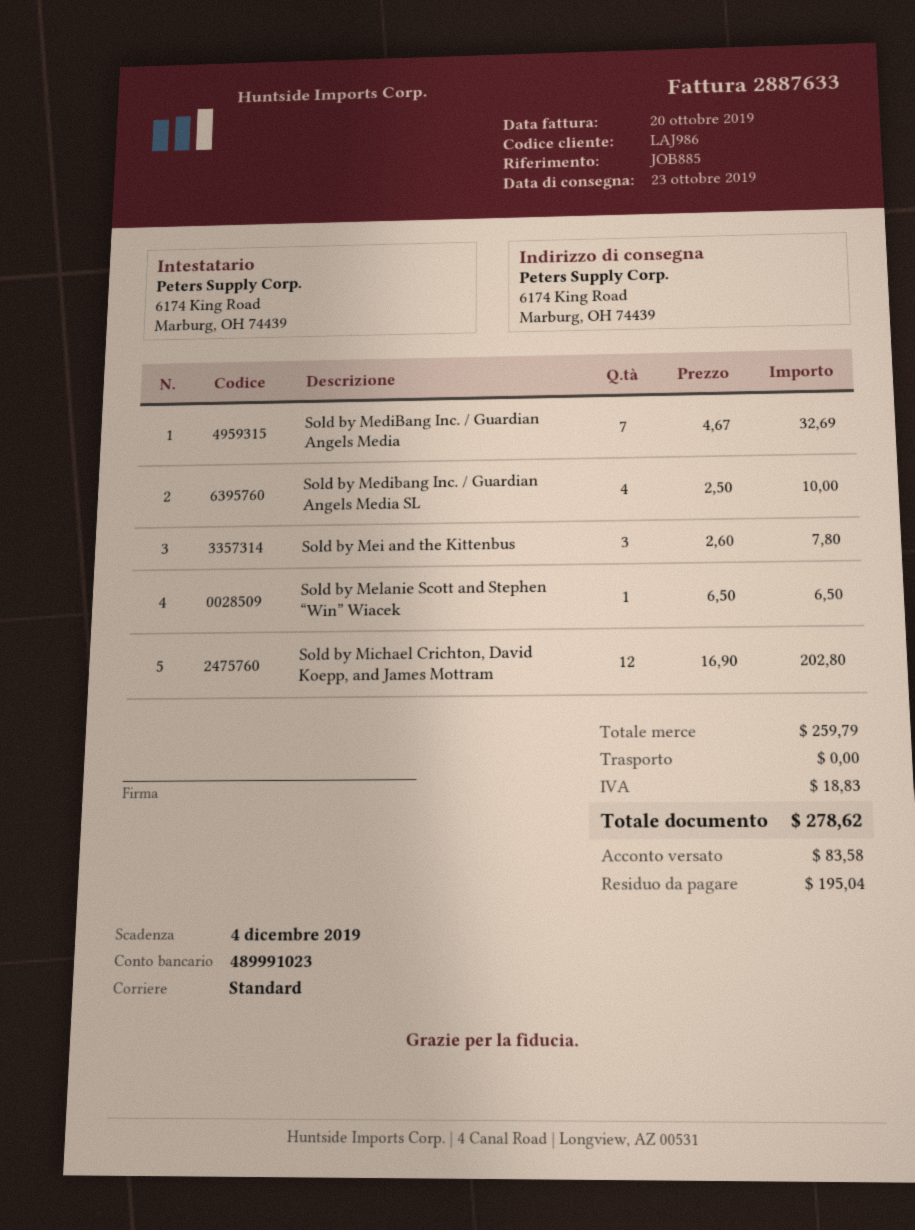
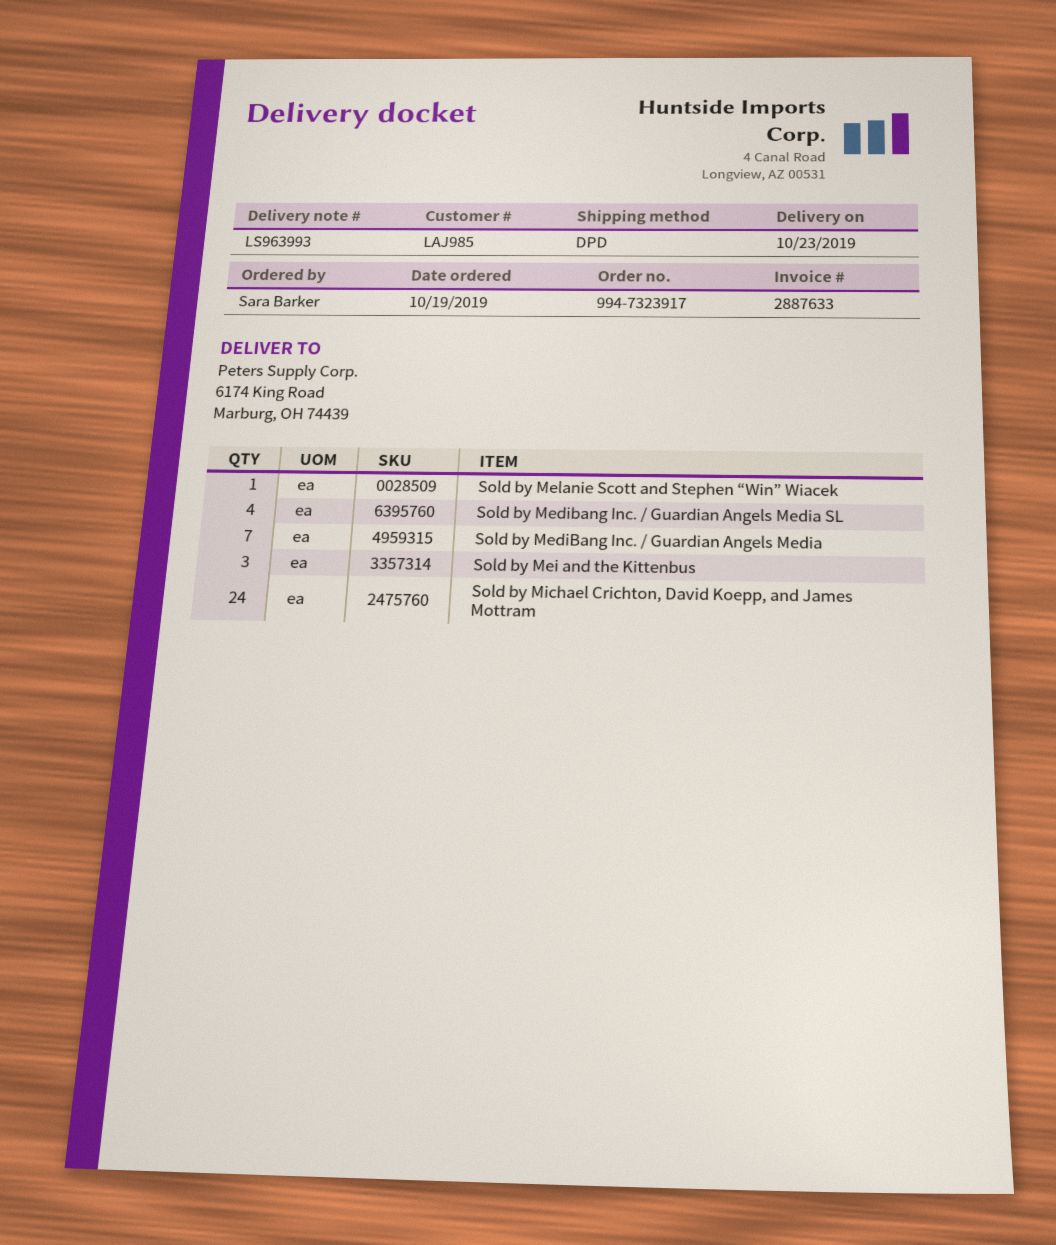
customer number: LAJ986 -> LAJ985
shipping method: standard -> DPD
Sold by Michael Crichton, David Koepp, and James Mottram: 12 -> 24

